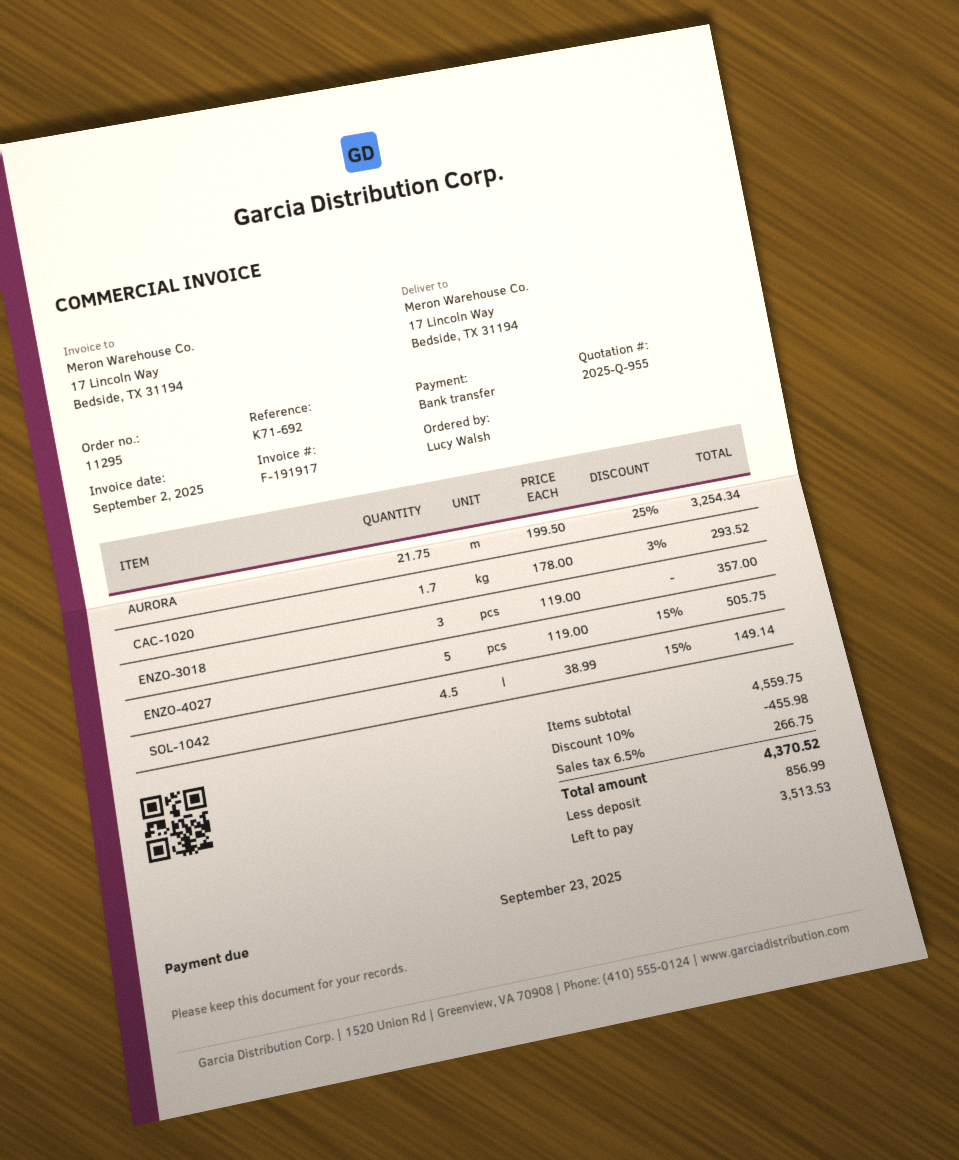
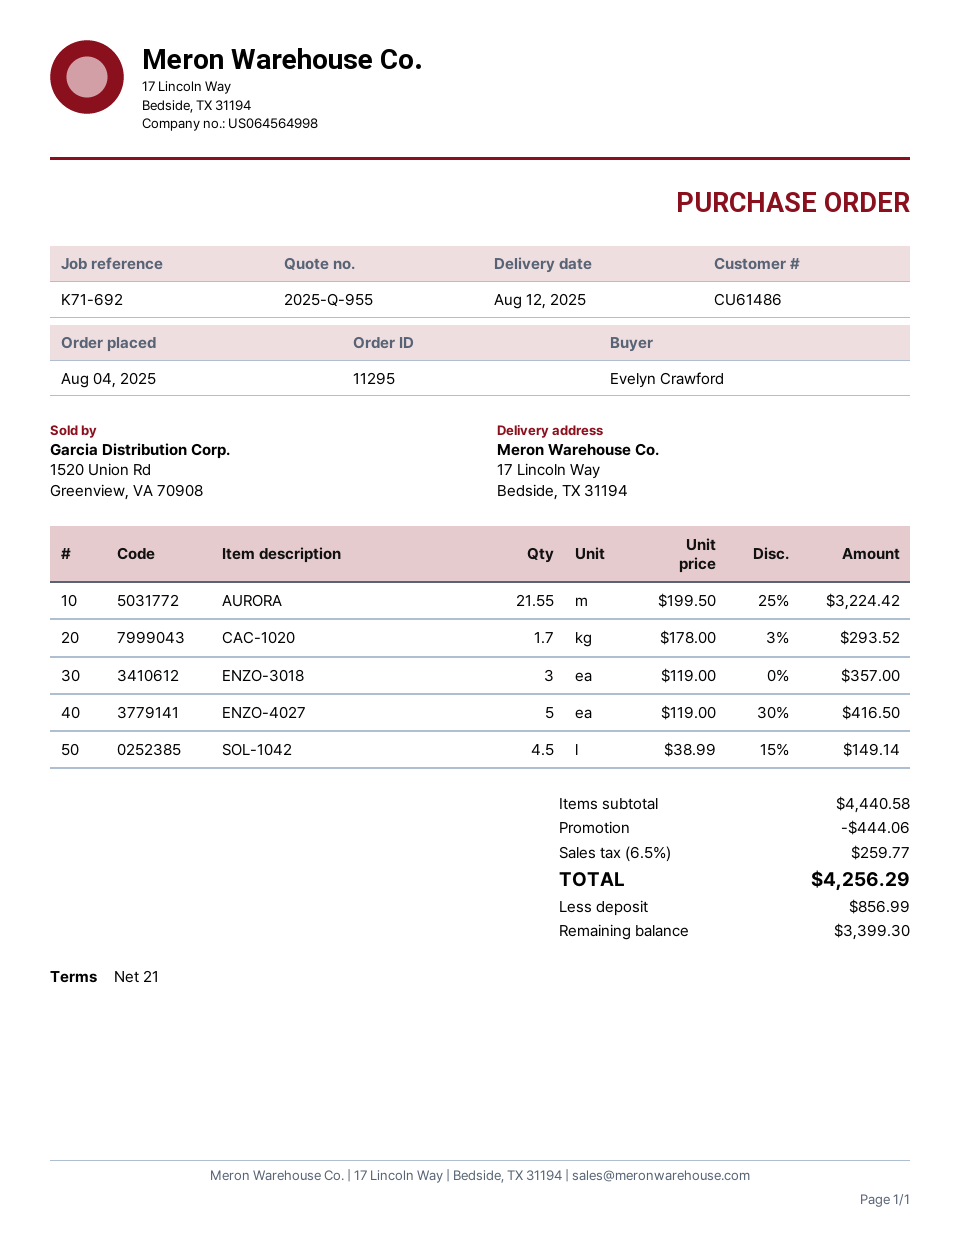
ordered by: Lucy Walsh -> Evelyn Crawford
AURORA: 21.75 x 199.50 - 25% = 3254.34 -> 21.55 x 199.50 - 25% = 3224.42
ENZO-4027: 5 x 119.00 - 15% = 505.75 -> 5 x 119.00 - 30% = 416.50
subtotal: 4559.75 -> 4440.58
discount: 455.98 -> 444.06
tax: 6.5% = 266.75 -> 6.5% = 259.77
total: 4370.52 -> 4256.29
balance: 3513.53 -> 3399.30

